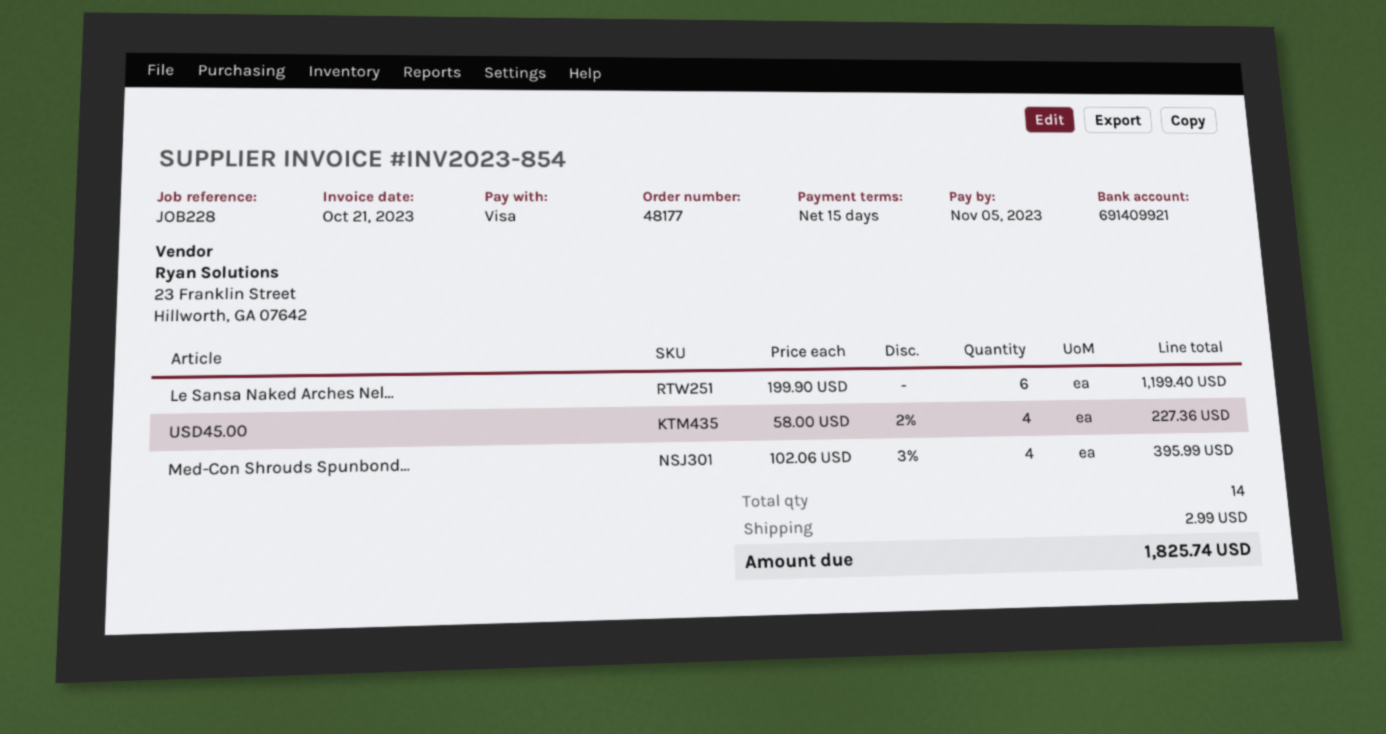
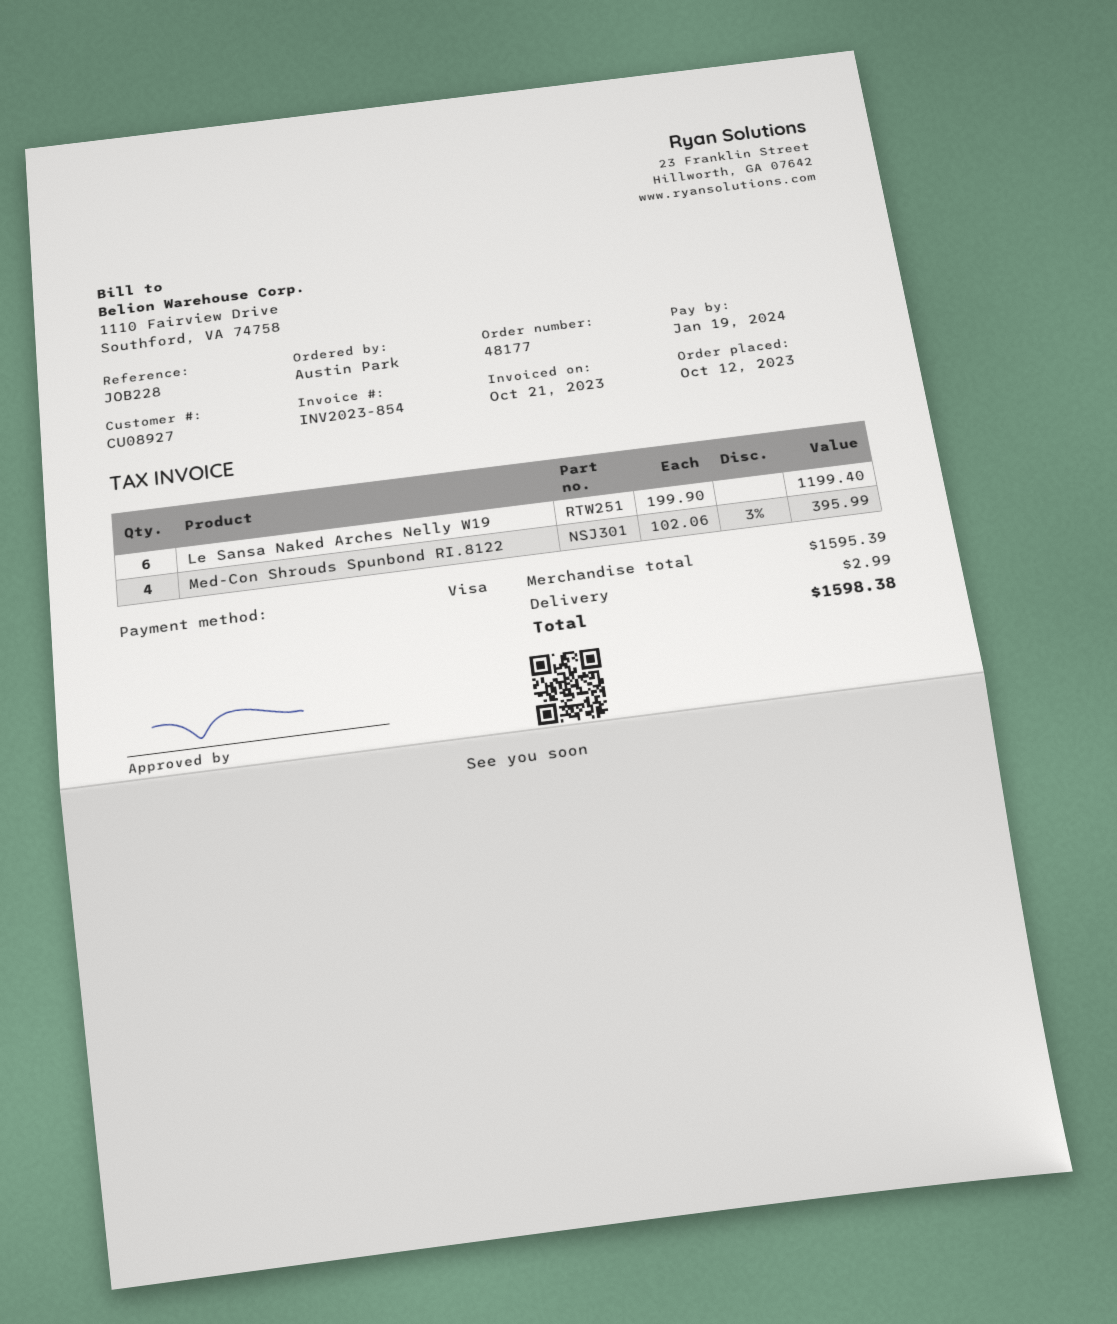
due date: 2023-11-05 -> 2024-01-19
USD45.00: 4 x 58.00 - 2% = 227.36 -> none
total: 1825.74 -> 1598.38

